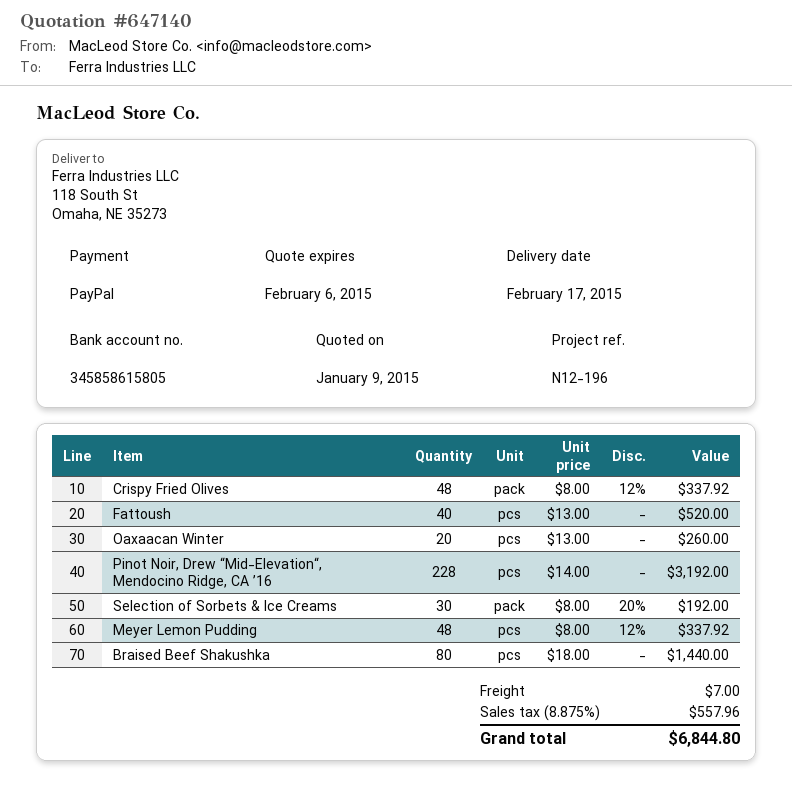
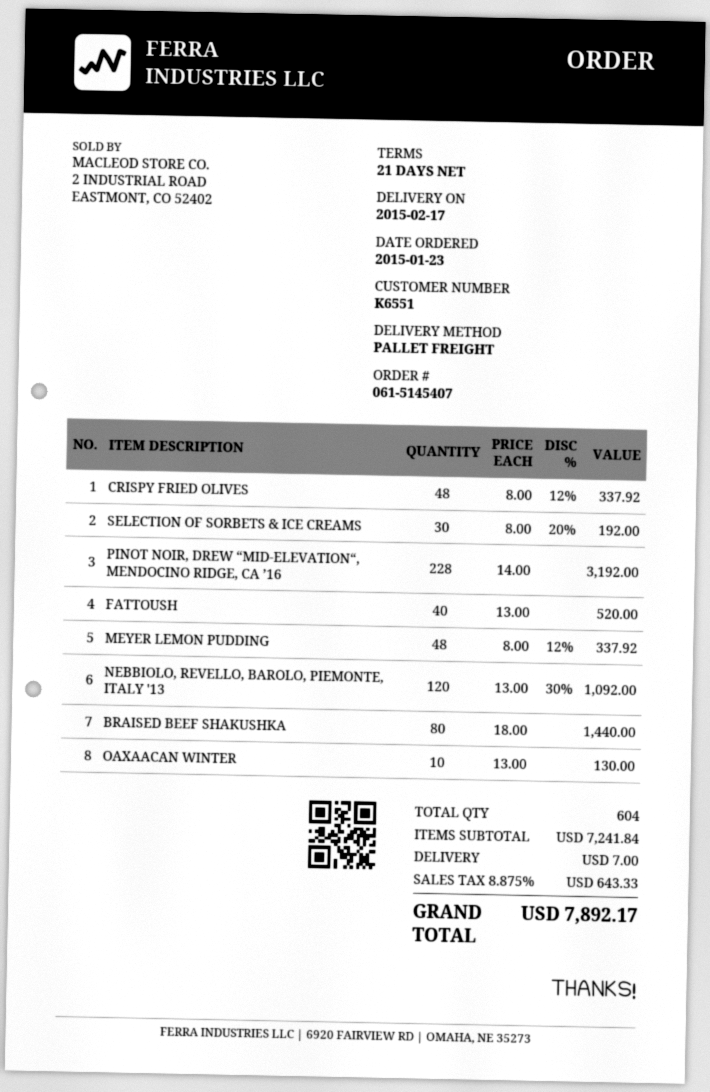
Oaxaacan Winter: 20 x 13.00 = 260.00 -> 10 x 13.00 = 130.00
NEBBIOLO, REVELLO, BAROLO, PIEMONTE, ITALY '13: none -> 120 x 13.00 - 30% = 1092.00
tax: 8.875% = 557.96 -> 8.875% = 643.33
total: 6844.80 -> 7892.17

